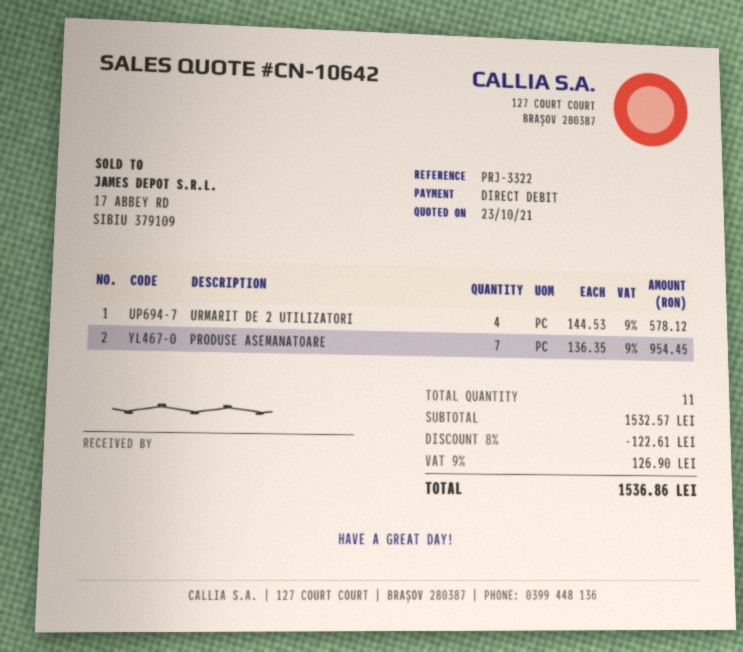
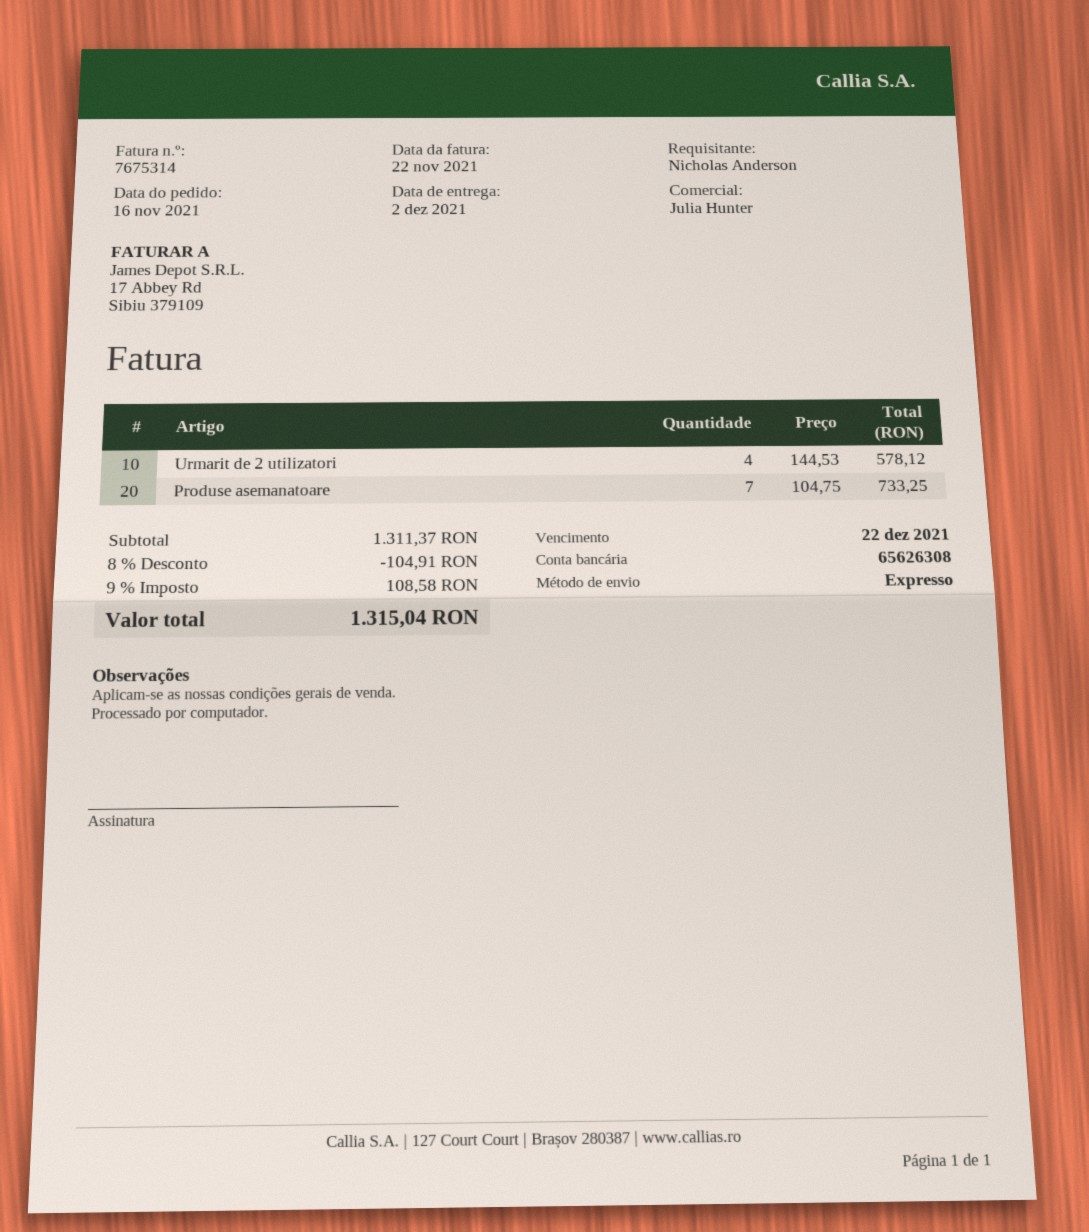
PRODUSE ASEMANATOARE: 7 x 136.35 = 954.45 -> 7 x 104.75 = 733.25
subtotal: 1532.57 -> 1311.37
discount: 8% = 122.61 -> 8% = 104.91
tax: 9% = 126.90 -> 9% = 108.58
total: 1536.86 -> 1315.04

